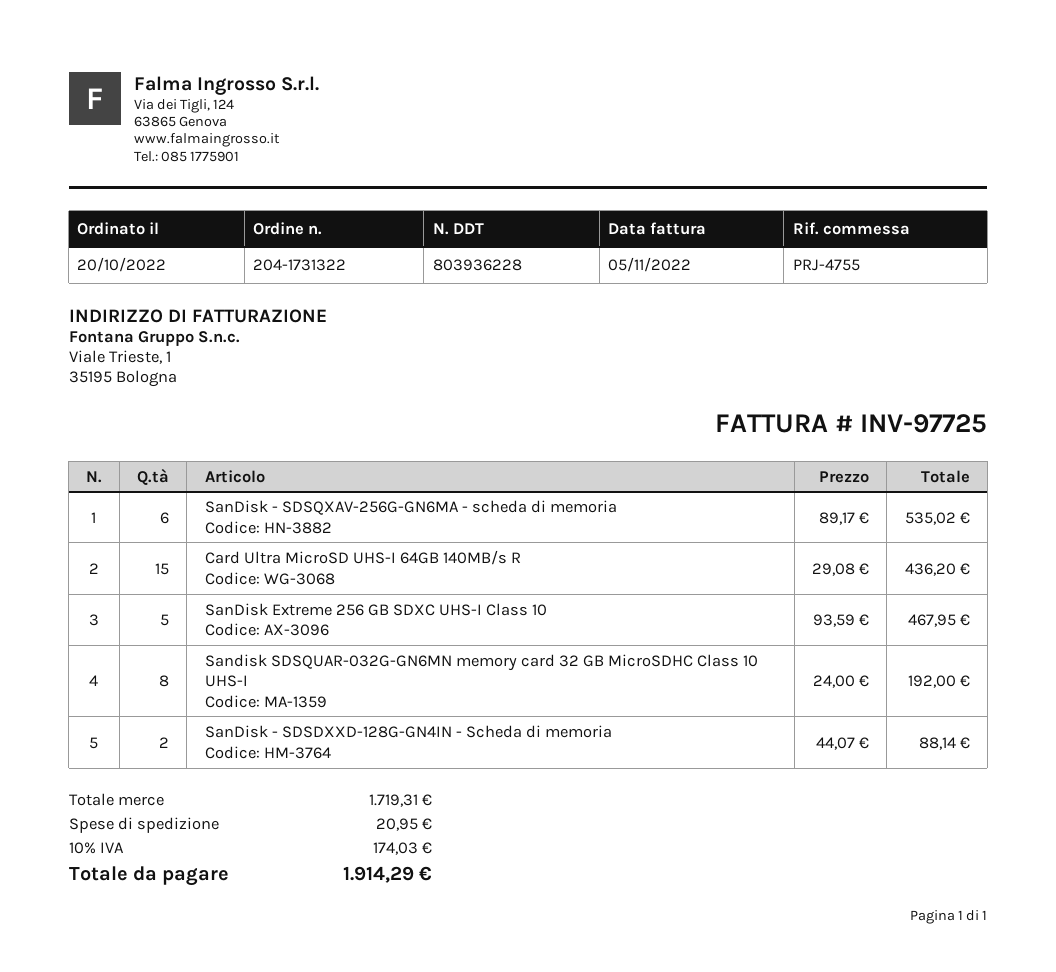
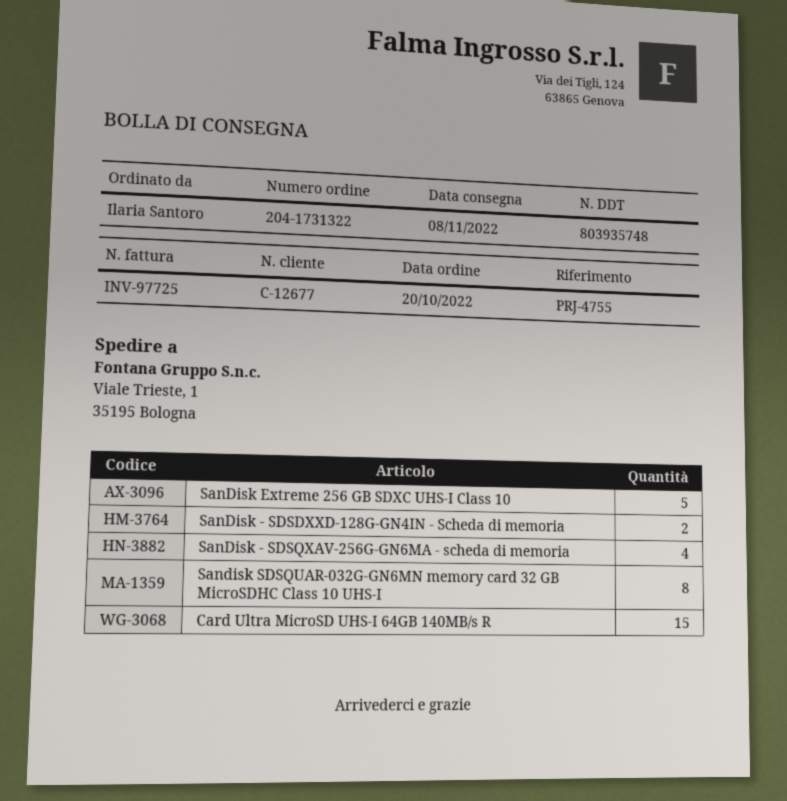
delivery note number: 803936228 -> 803935748
SanDisk - SDSQXAV-256G-GN6MA - scheda di memoria: 6 -> 4

